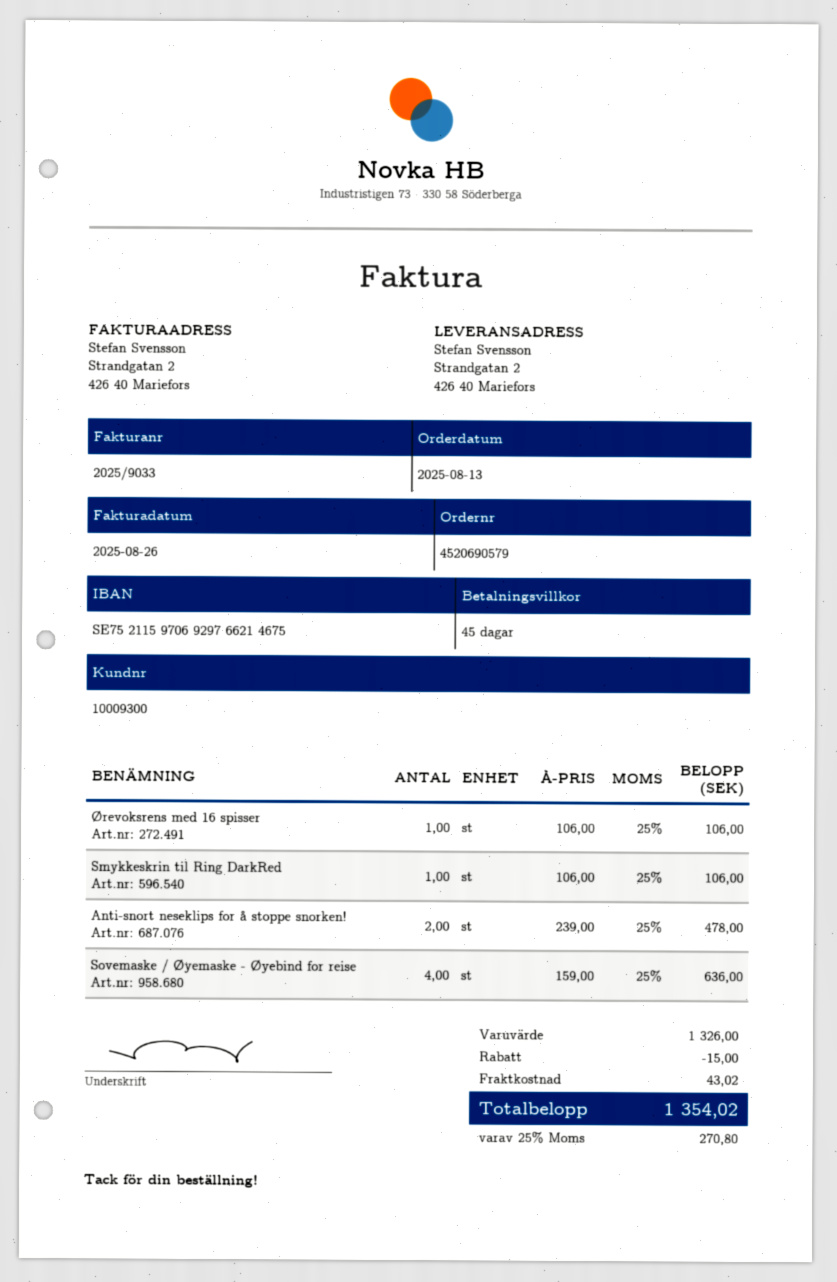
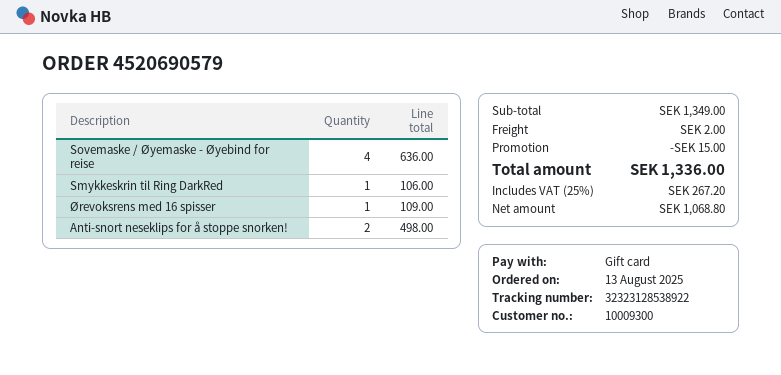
Ørevoksrens med 16 spisser: 1 for 106.00 -> 1 for 109.00
Anti-snort neseklips for å stoppe snorken!: 2 for 478.00 -> 2 for 498.00
subtotal: 1326.00 -> 1349.00
shipping: 43.02 -> 2.00
tax: 25% = 270.80 -> 25% = 267.20
total: 1354.02 -> 1336.00

